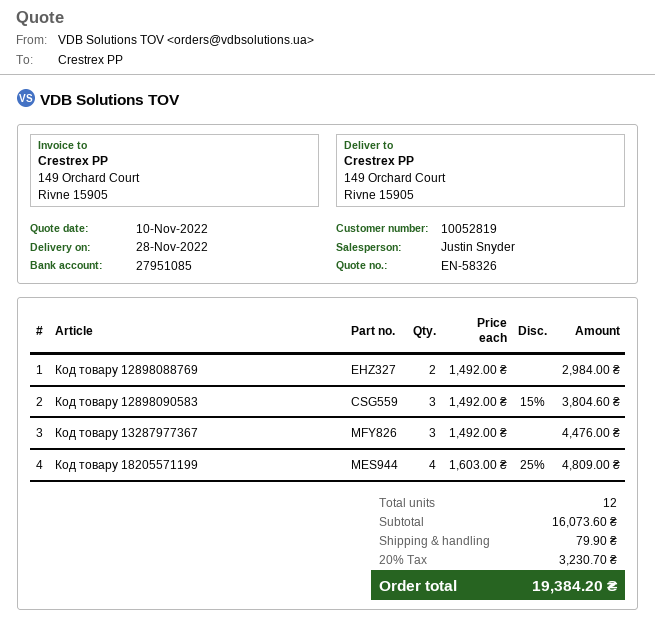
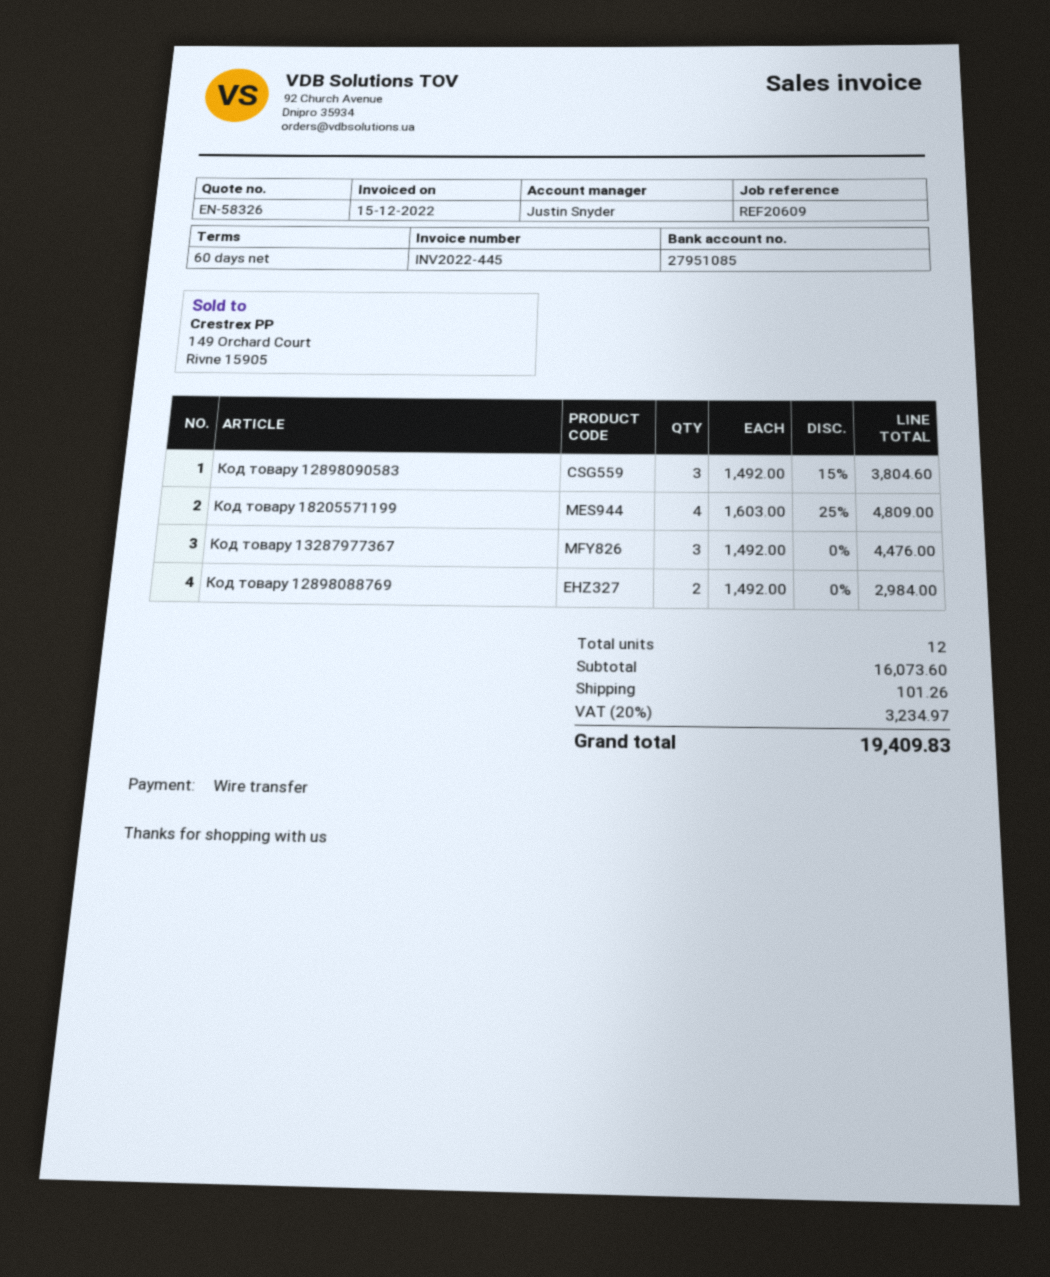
shipping: 79.90 -> 101.26
tax: 20% = 3230.70 -> 20% = 3234.97
total: 19384.20 -> 19409.83

